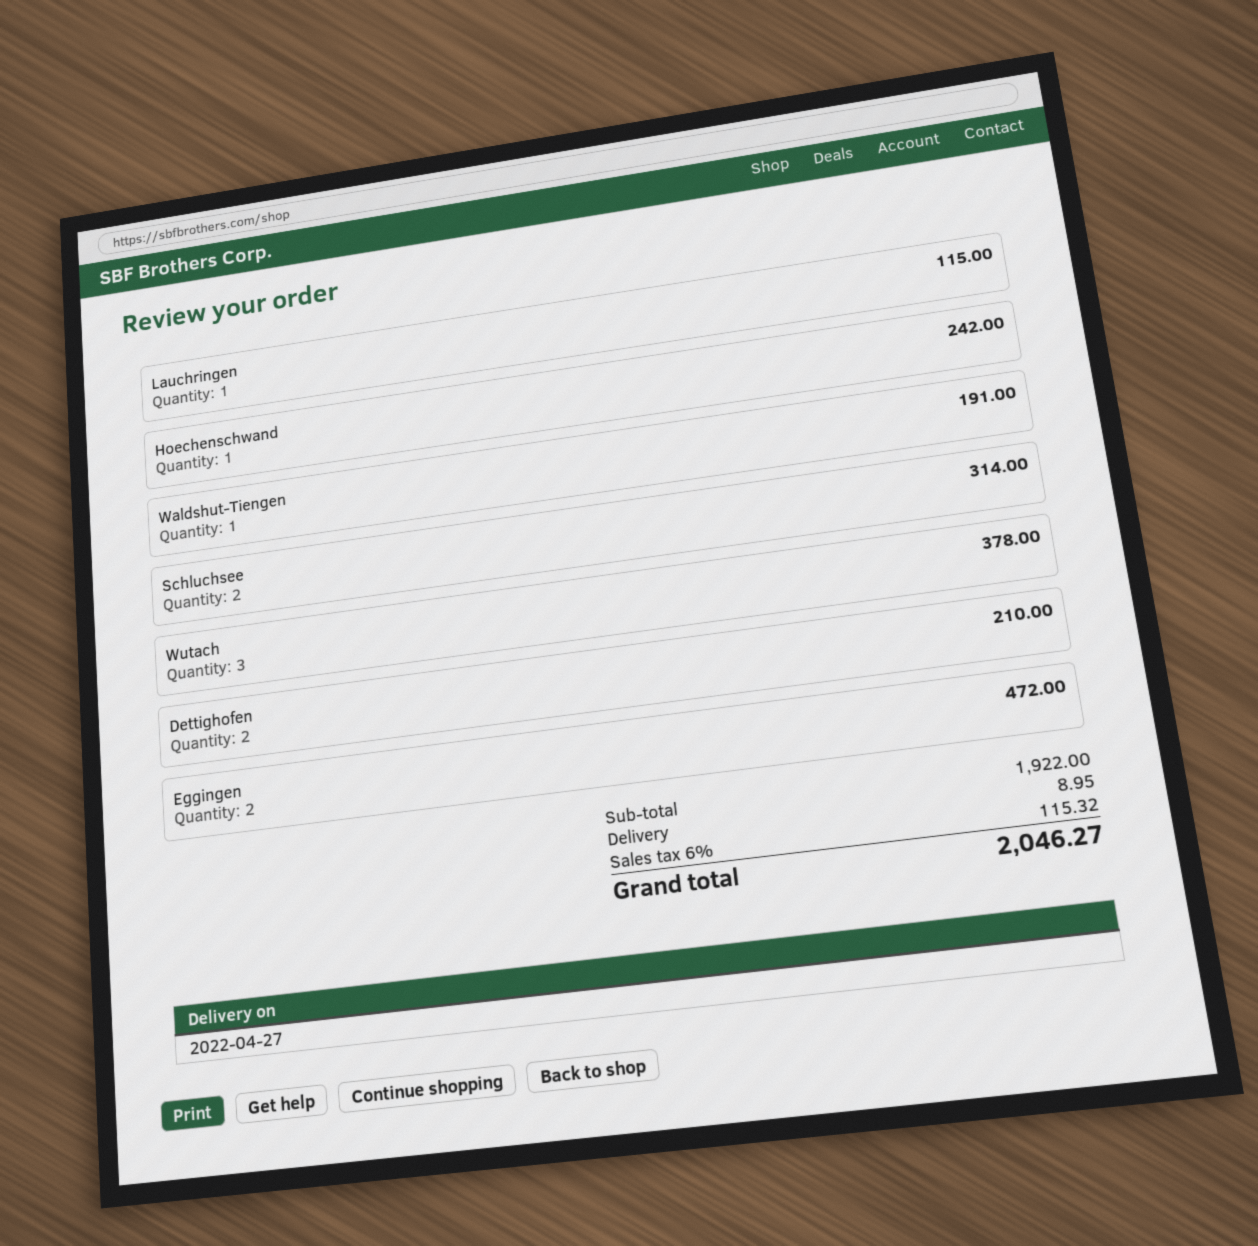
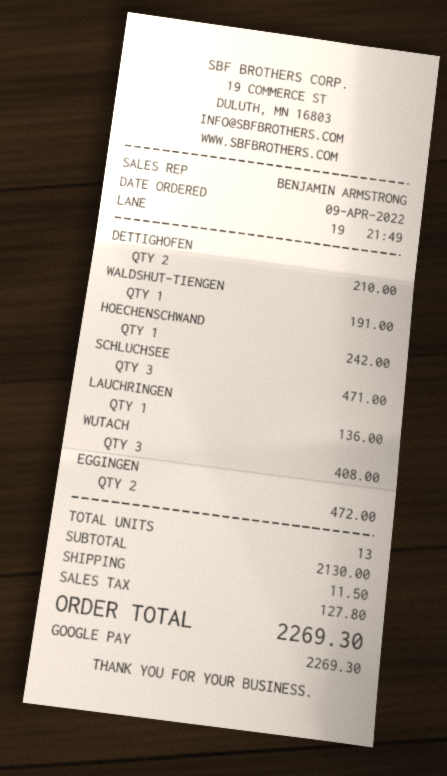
Lauchringen: 1 for 115.00 -> 1 for 136.00
Schluchsee: 2 for 314.00 -> 3 for 471.00
Wutach: 3 for 378.00 -> 3 for 408.00
subtotal: 1922.00 -> 2130.00
shipping: 8.95 -> 11.50
tax: 115.32 -> 127.80
total: 2046.27 -> 2269.30

